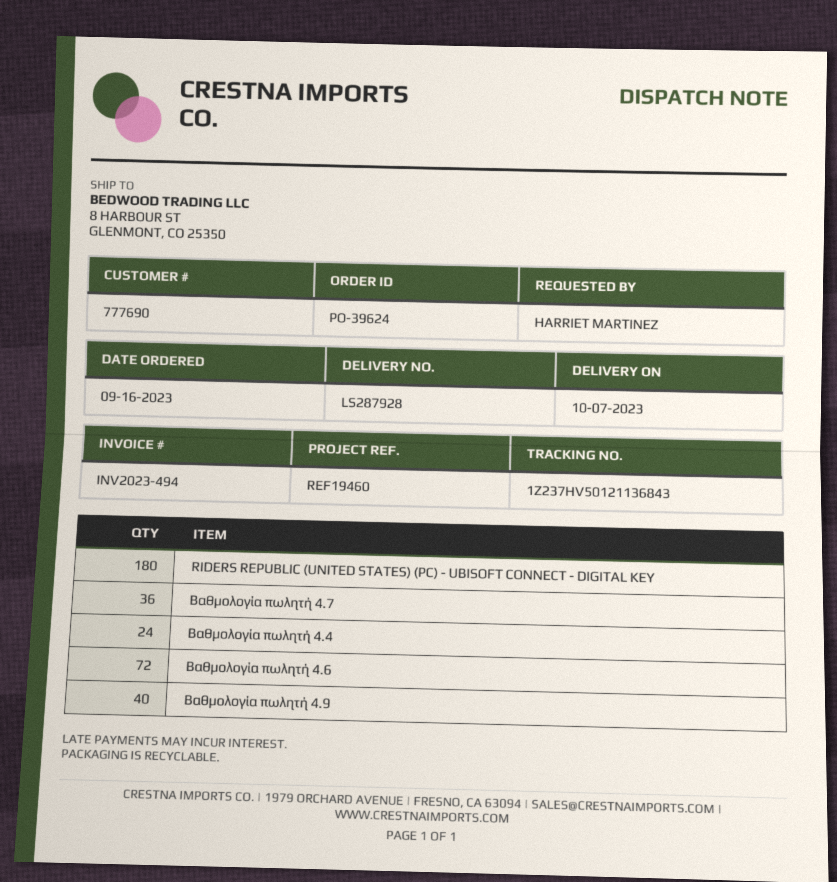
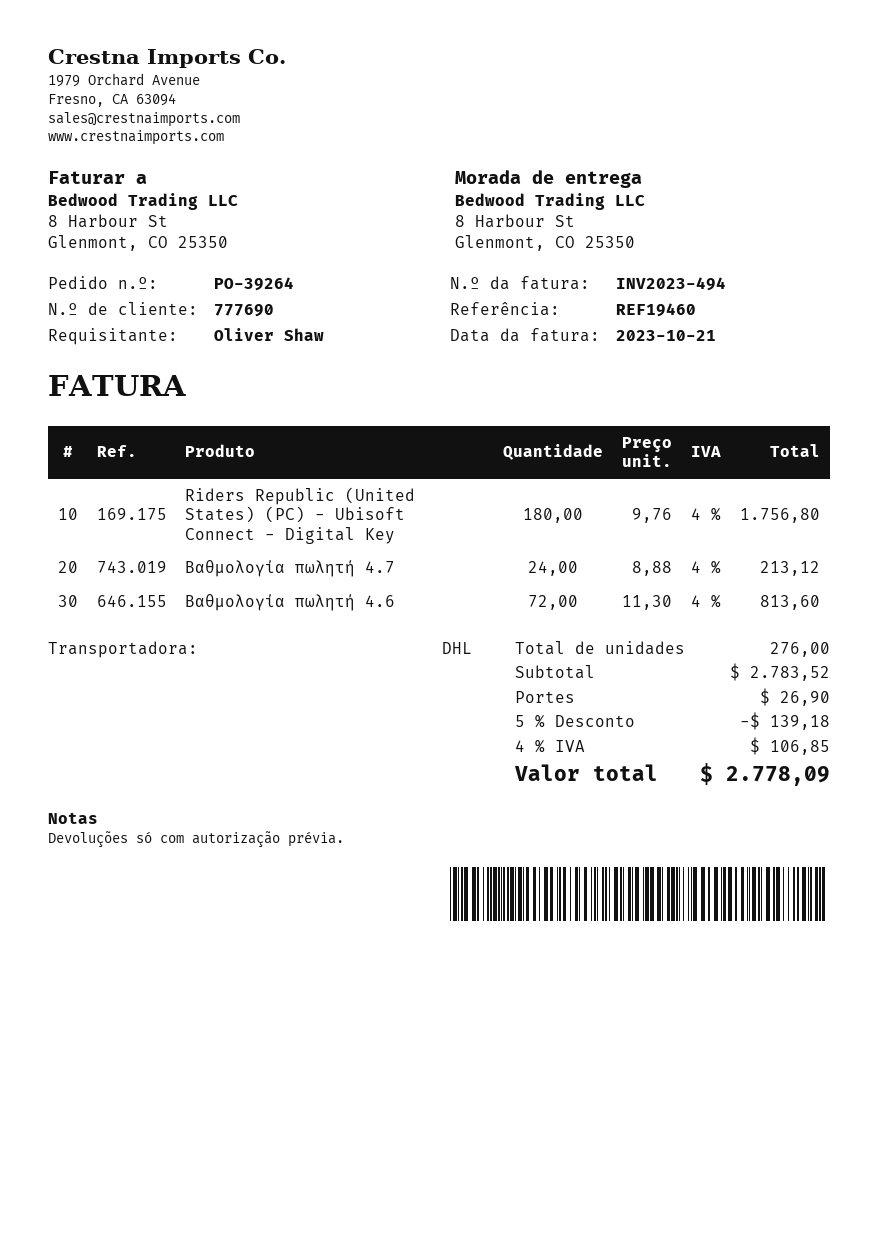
order number: PO-39624 -> PO-39264
ordered by: HARRIET MARTINEZ -> Oliver Shaw
Βαθμολογία πωλητή 4.7: 36 -> 24
Βαθμολογία πωλητή 4.4: 24 -> none
Βαθμολογία πωλητή 4.9: 40 -> none

